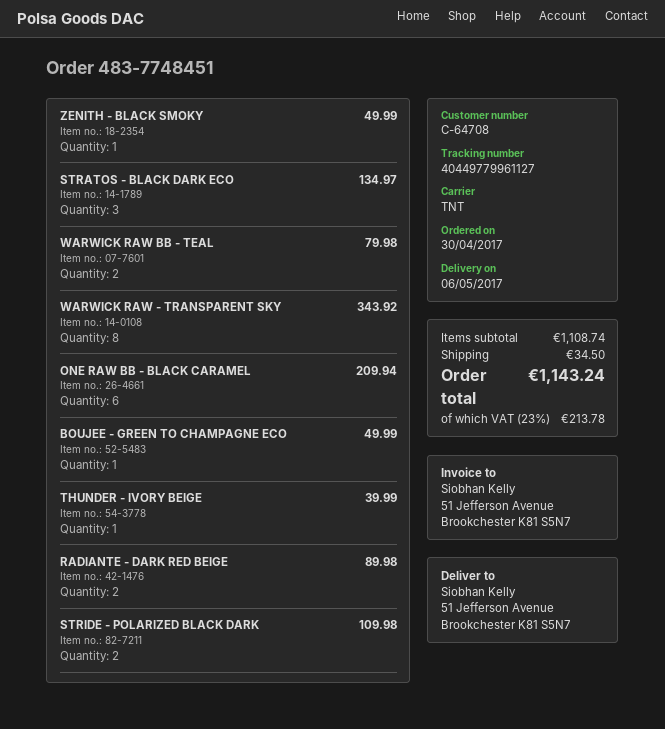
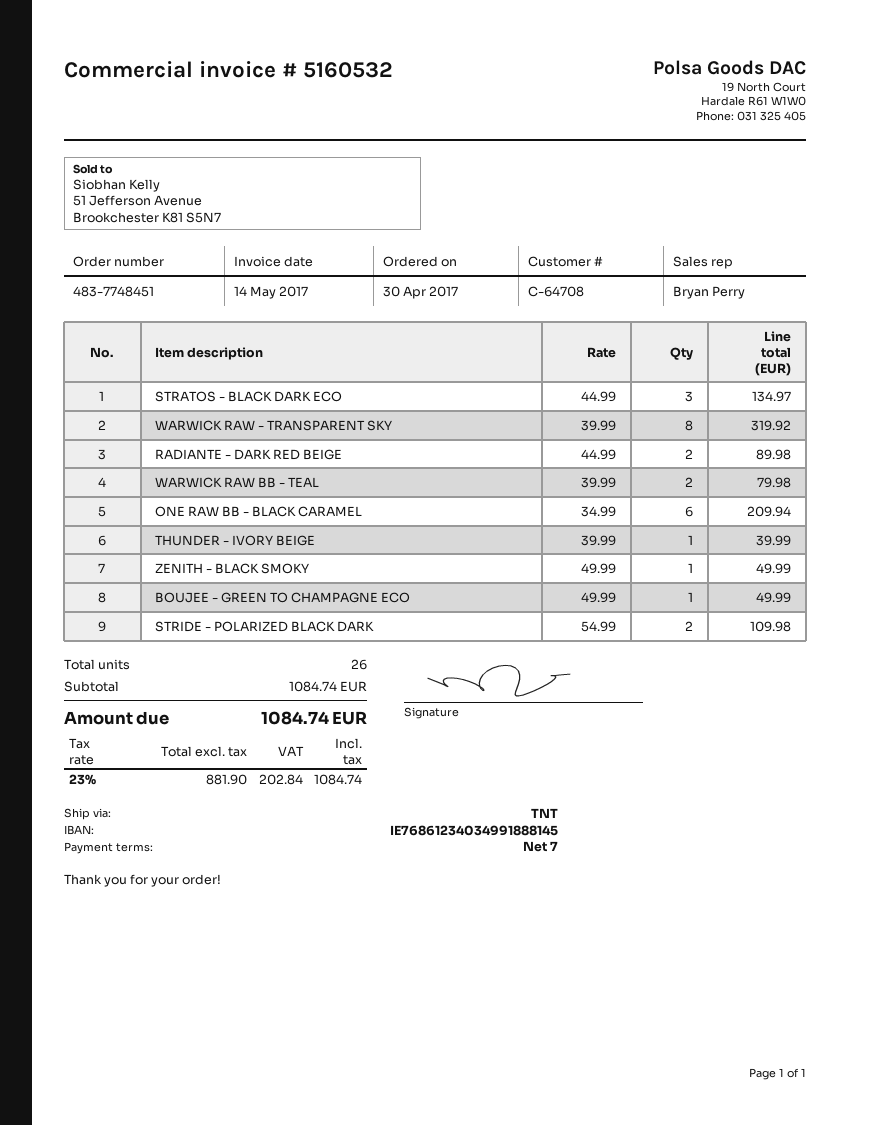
WARWICK RAW - TRANSPARENT SKY: 8 for 343.92 -> 8 for 319.92
subtotal: 1108.74 -> 1084.74
shipping: 34.50 -> none
tax: 23% = 213.78 -> 23% = 202.84
total: 1143.24 -> 1084.74

